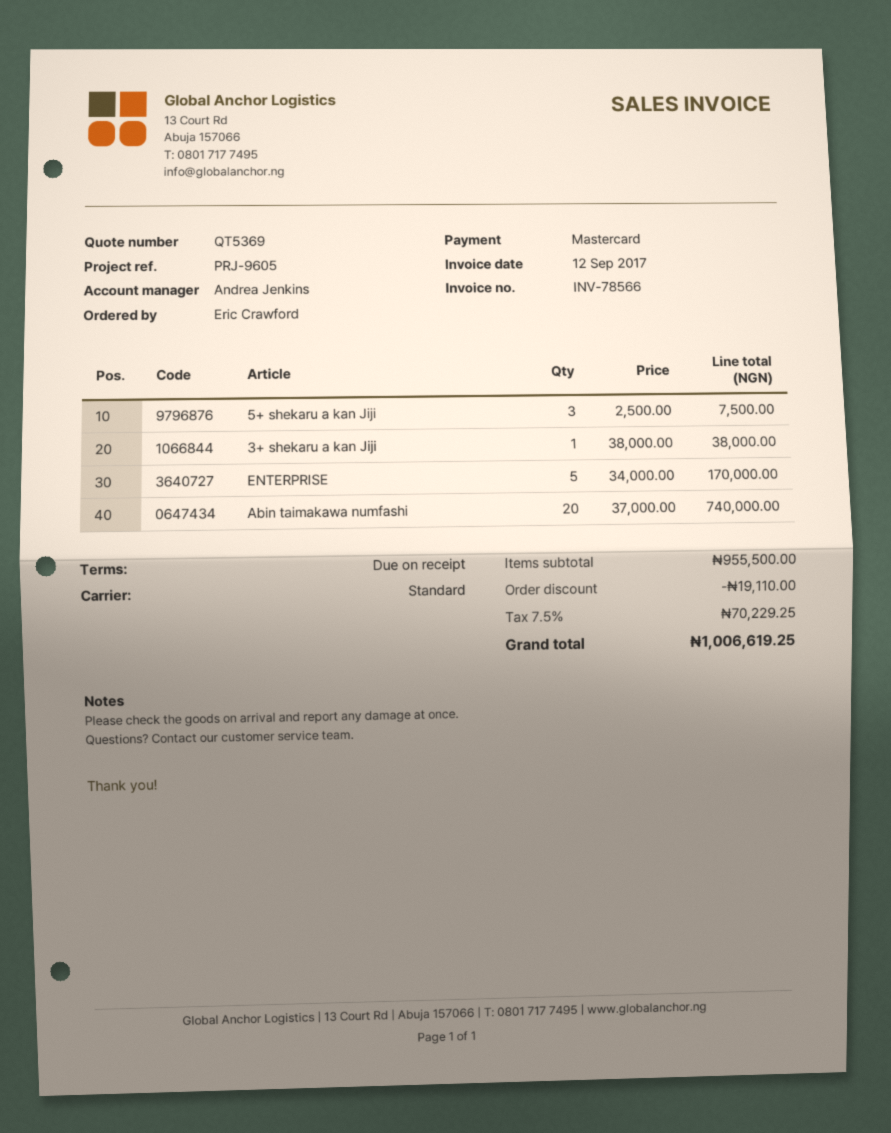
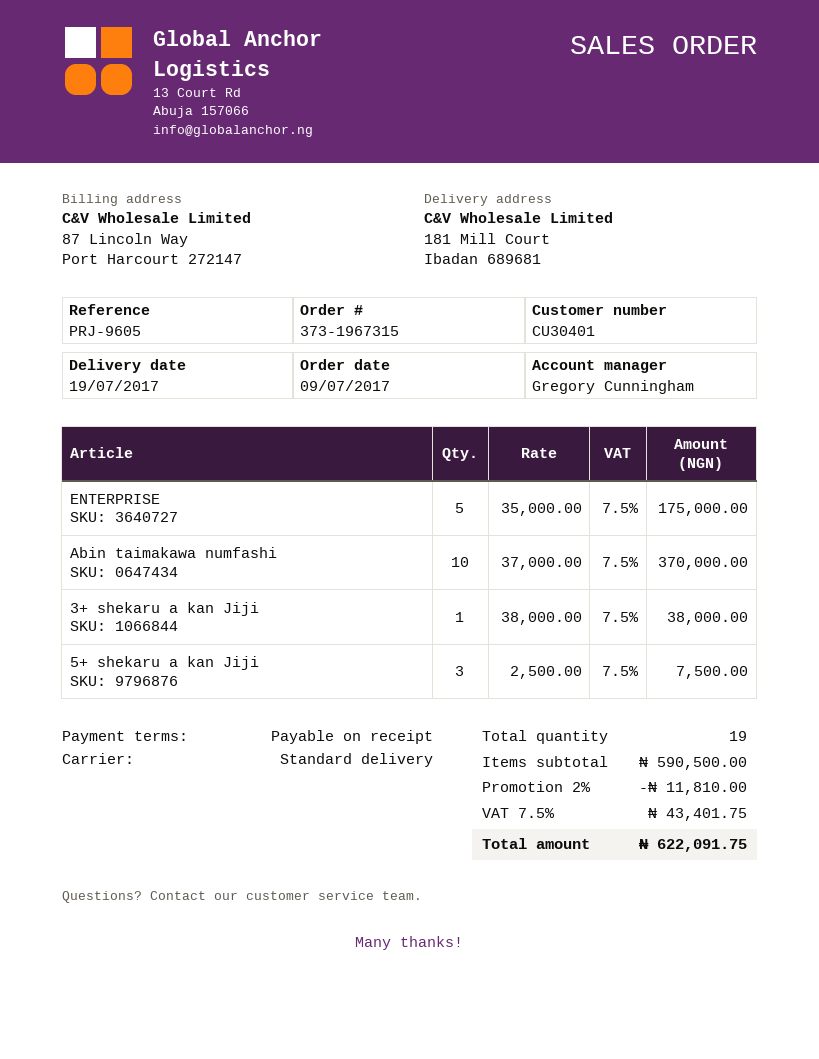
sales rep: Andrea Jenkins -> Gregory Cunningham
ENTERPRISE: 5 x 34000.00 = 170000.00 -> 5 x 35000.00 = 175000.00
Abin taimakawa numfashi: 20 x 37000.00 = 740000.00 -> 10 x 37000.00 = 370000.00
subtotal: 955500.00 -> 590500.00
discount: 19110.00 -> 11810.00
tax: 7.5% = 70229.25 -> 7.5% = 43401.75
total: 1006619.25 -> 622091.75

